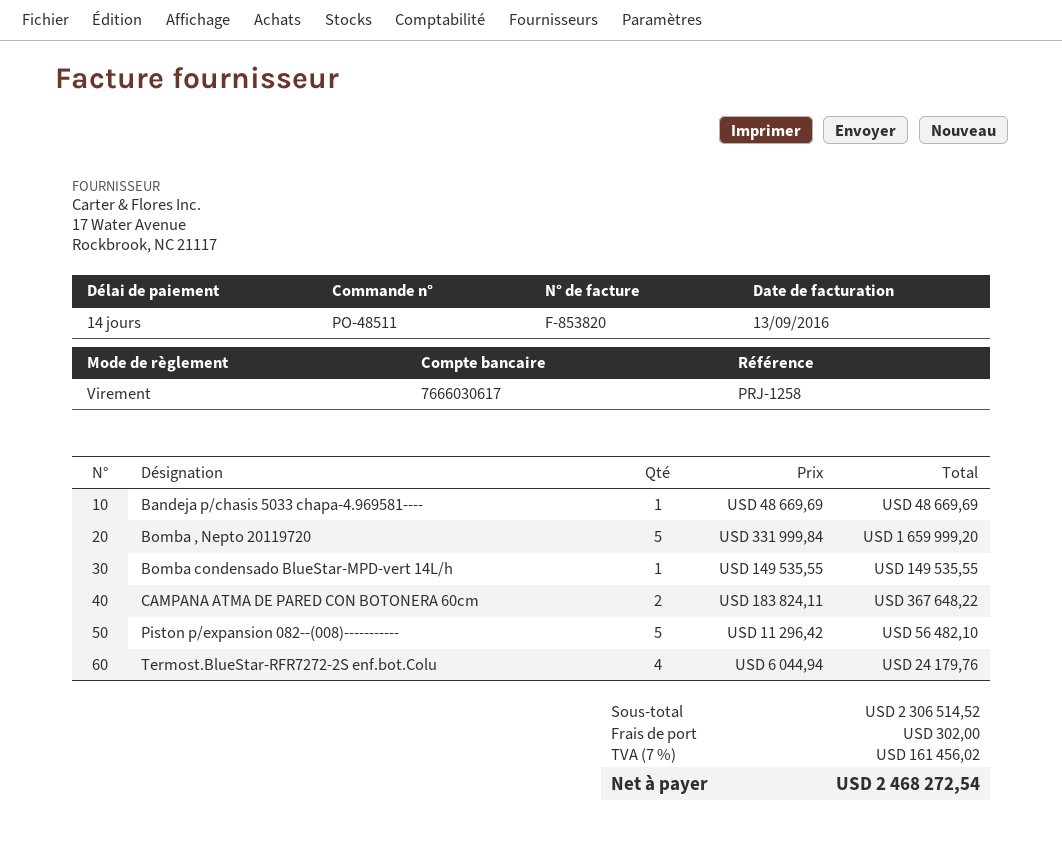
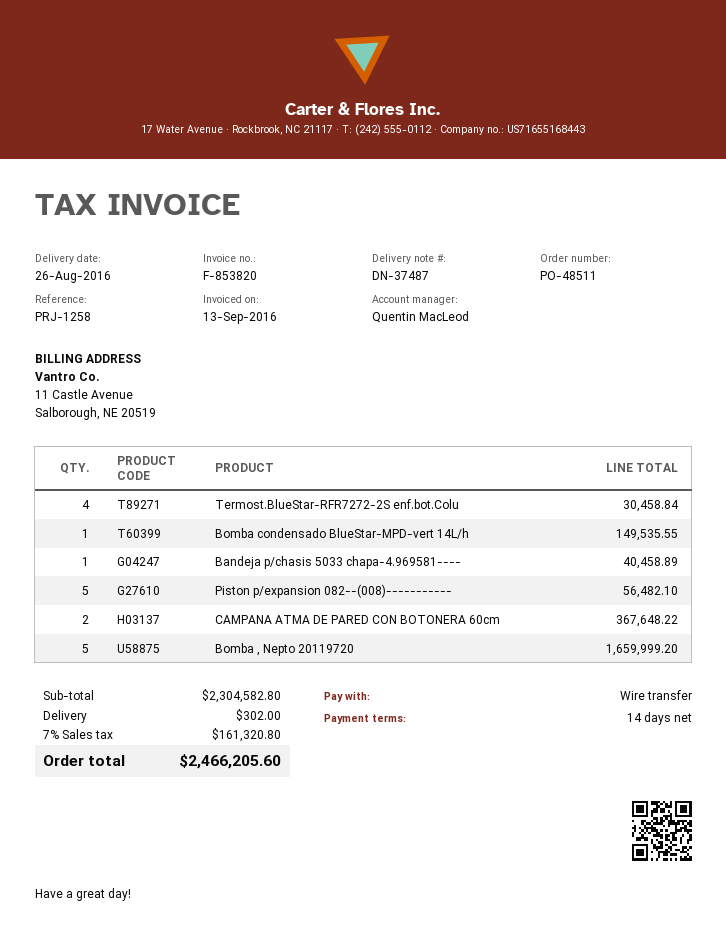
Bandeja p/chasis 5033 chapa-4.969581----: 1 for 48669.69 -> 1 for 40458.89
Termost.BlueStar-RFR7272-2S enf.bot.Colu: 4 for 24179.76 -> 4 for 30458.84
subtotal: 2306514.52 -> 2304582.80
tax: 7% = 161456.02 -> 7% = 161320.80
total: 2468272.54 -> 2466205.60

